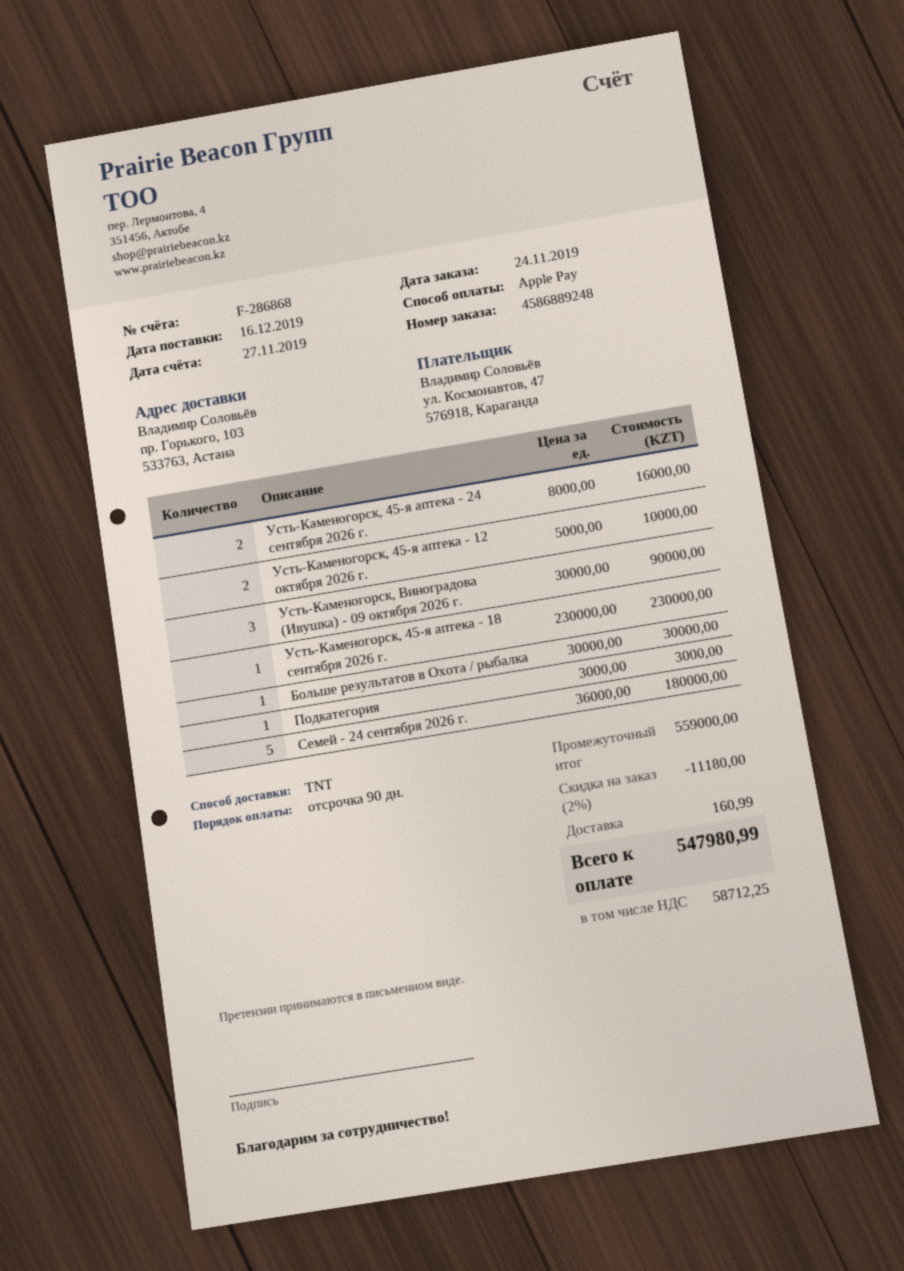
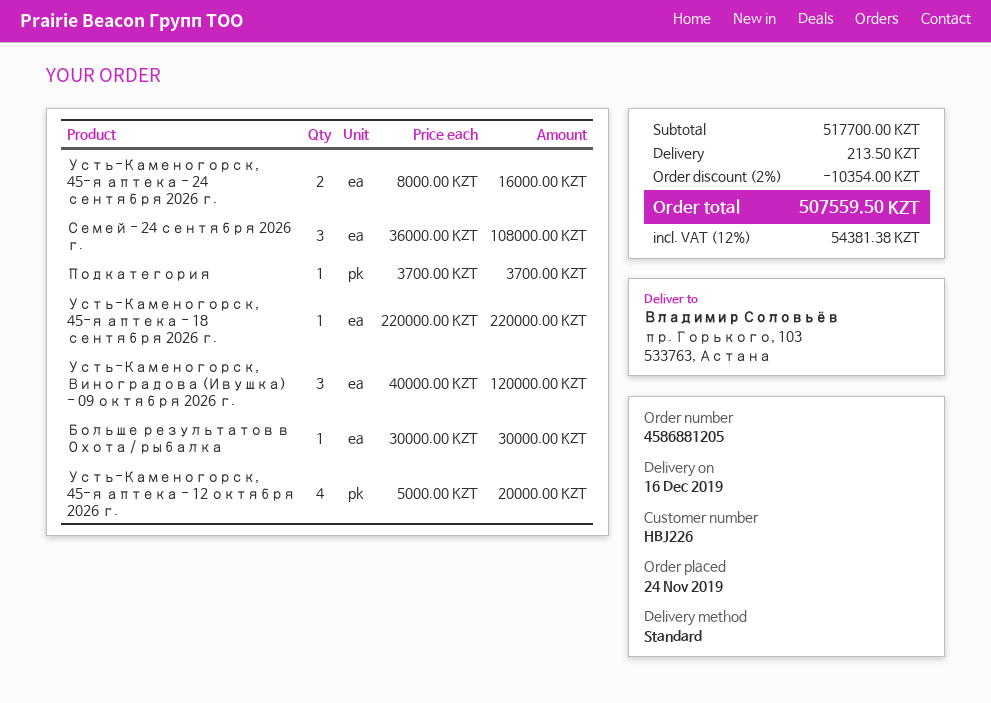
order number: 4586889248 -> 4586881205
shipping method: TNT -> standard
Усть-Каменогорск, 45-я аптека - 12 октября 2026 г.: 2 x 5000.00 = 10000.00 -> 4 x 5000.00 = 20000.00
Усть-Каменогорск, Виноградова (Ивушка) - 09 октября 2026 г.: 3 x 30000.00 = 90000.00 -> 3 x 40000.00 = 120000.00
Усть-Каменогорск, 45-я аптека - 18 сентября 2026 г.: 1 x 230000.00 = 230000.00 -> 1 x 220000.00 = 220000.00
Подкатегория: 1 x 3000.00 = 3000.00 -> 1 x 3700.00 = 3700.00
Семей - 24 сентября 2026 г.: 5 x 36000.00 = 180000.00 -> 3 x 36000.00 = 108000.00
subtotal: 559000.00 -> 517700.00
discount: 2% = 11180.00 -> 2% = 10354.00
shipping: 160.99 -> 213.50
tax: 58712.25 -> 54381.38
total: 547980.99 -> 507559.50

